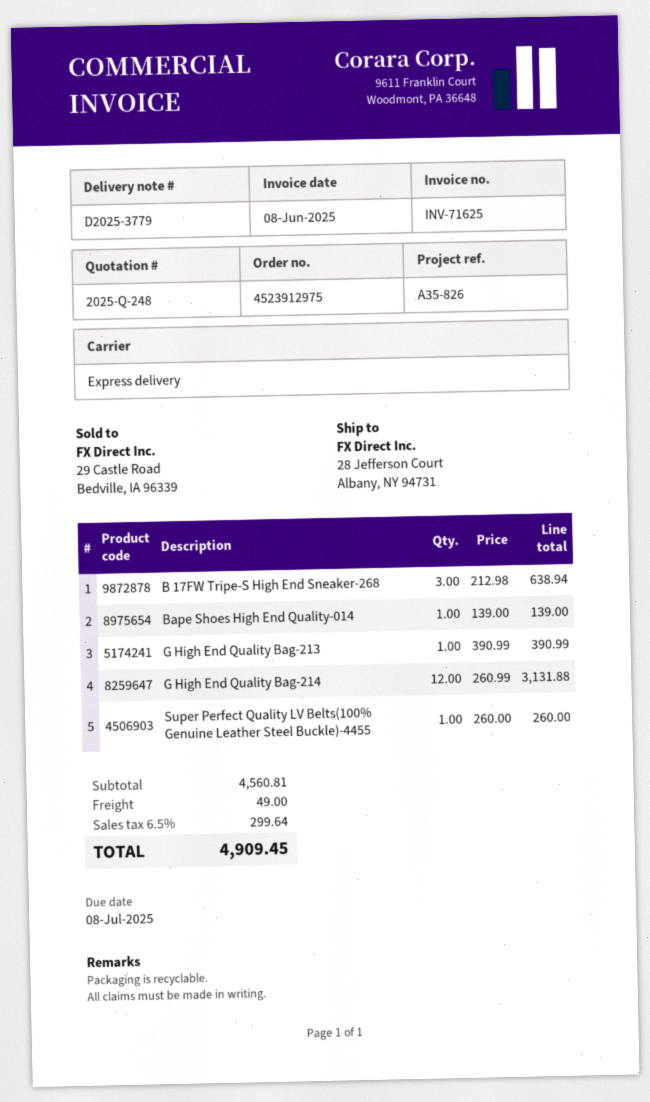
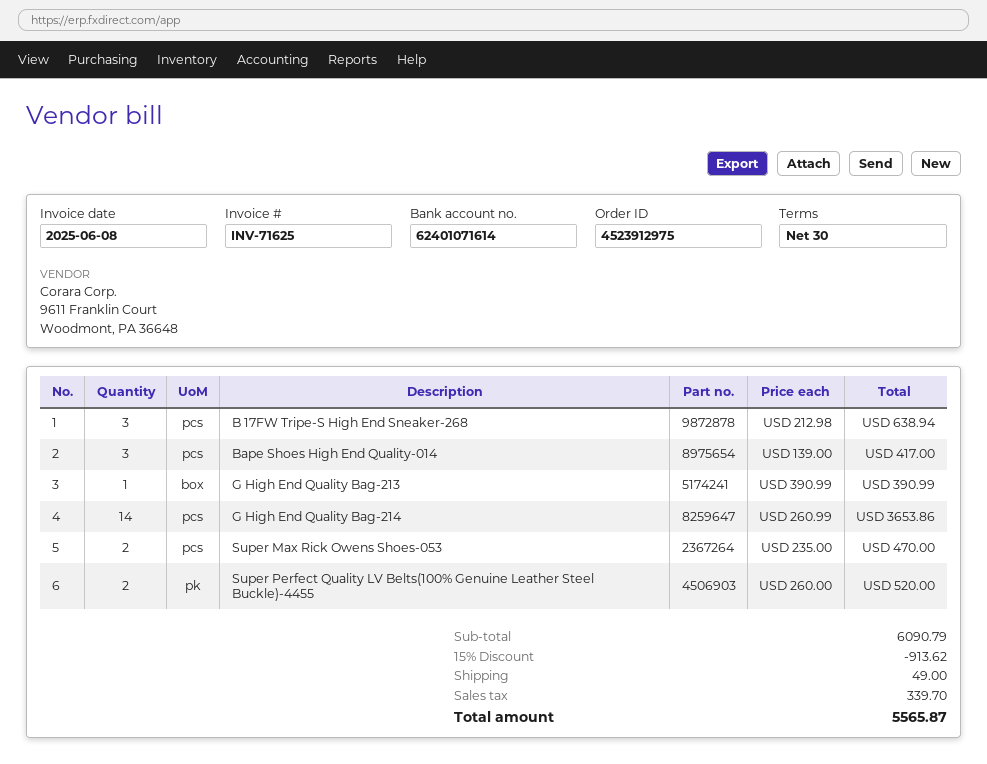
Bape Shoes High End Quality-014: 1 x 139.00 = 139.00 -> 3 x 139.00 = 417.00
G High End Quality Bag-214: 12 x 260.99 = 3131.88 -> 14 x 260.99 = 3653.86
Super Perfect Quality LV Belts(100% Genuine Leather Steel Buckle)-4455: 1 x 260.00 = 260.00 -> 2 x 260.00 = 520.00
Super Max Rick Owens Shoes-053: none -> 2 x 235.00 = 470.00
subtotal: 4560.81 -> 6090.79
discount: none -> 15% = 913.62
tax: 299.64 -> 339.70
total: 4909.45 -> 5565.87

